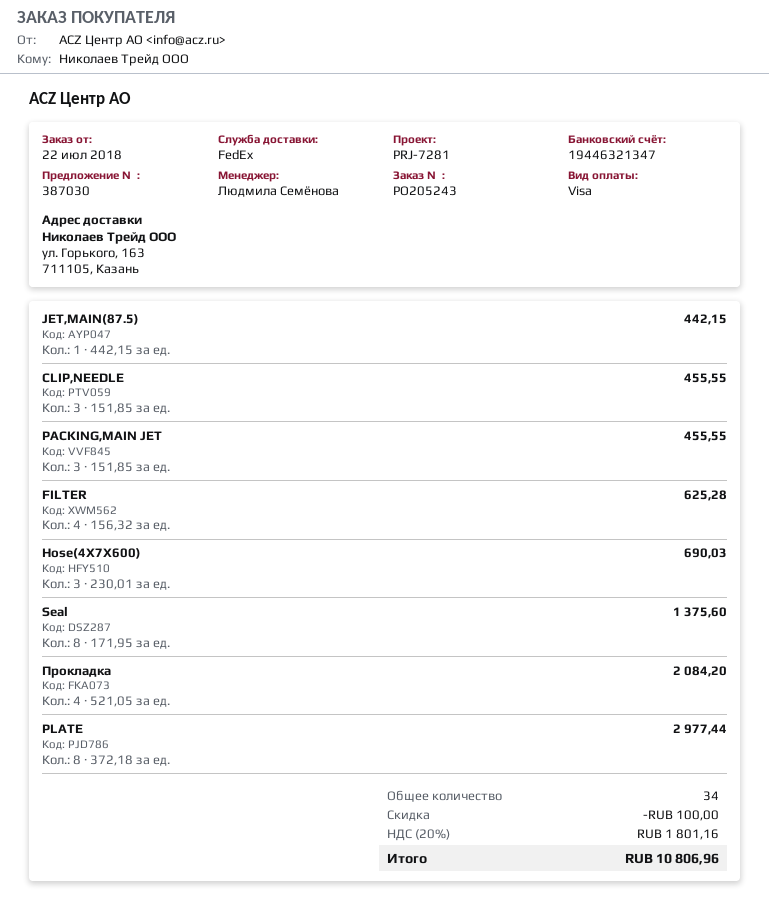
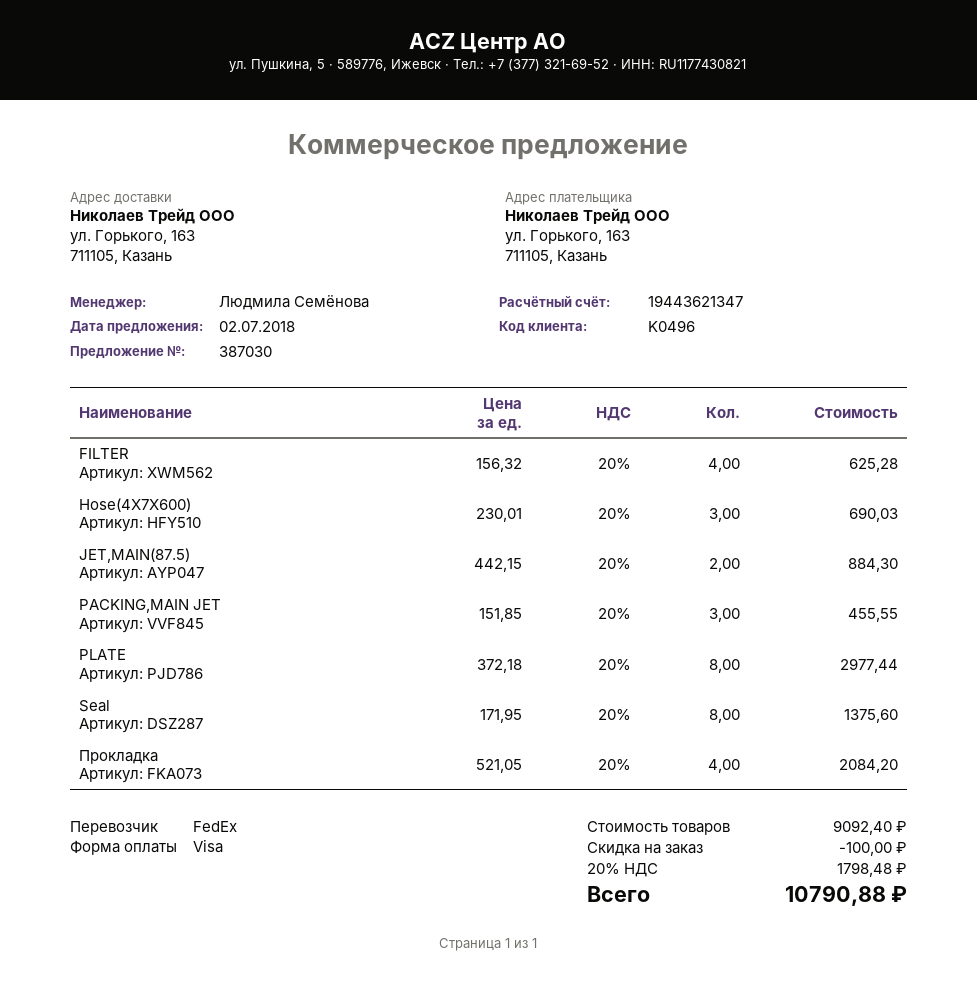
bank account: 19446321347 -> 19443621347
JET,MAIN(87.5): 1 x 442.15 = 442.15 -> 2 x 442.15 = 884.30
CLIP,NEEDLE: 3 x 151.85 = 455.55 -> none
tax: 20% = 1801.16 -> 20% = 1798.48
total: 10806.96 -> 10790.88

